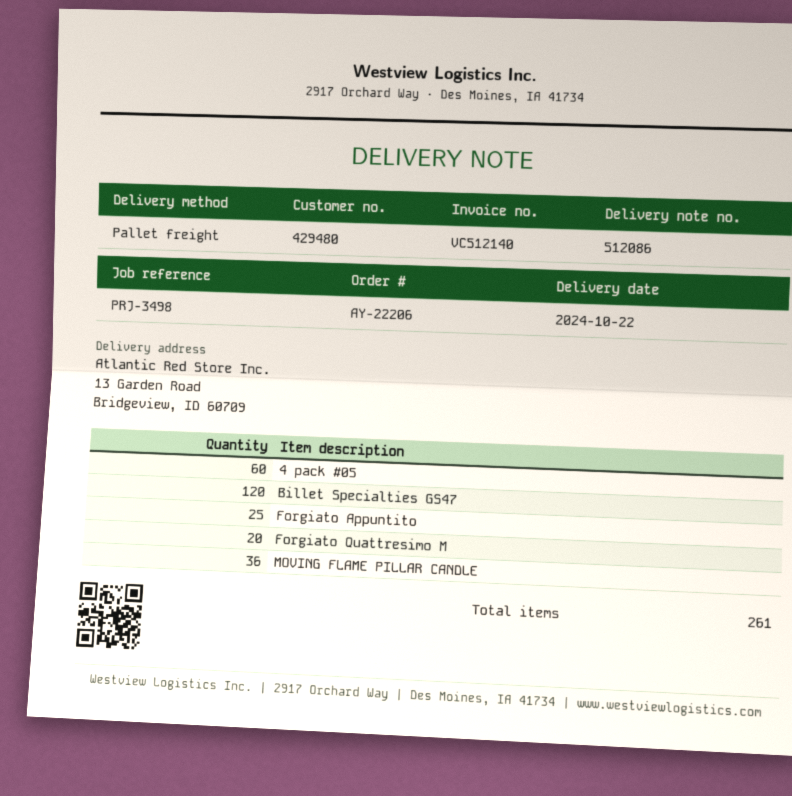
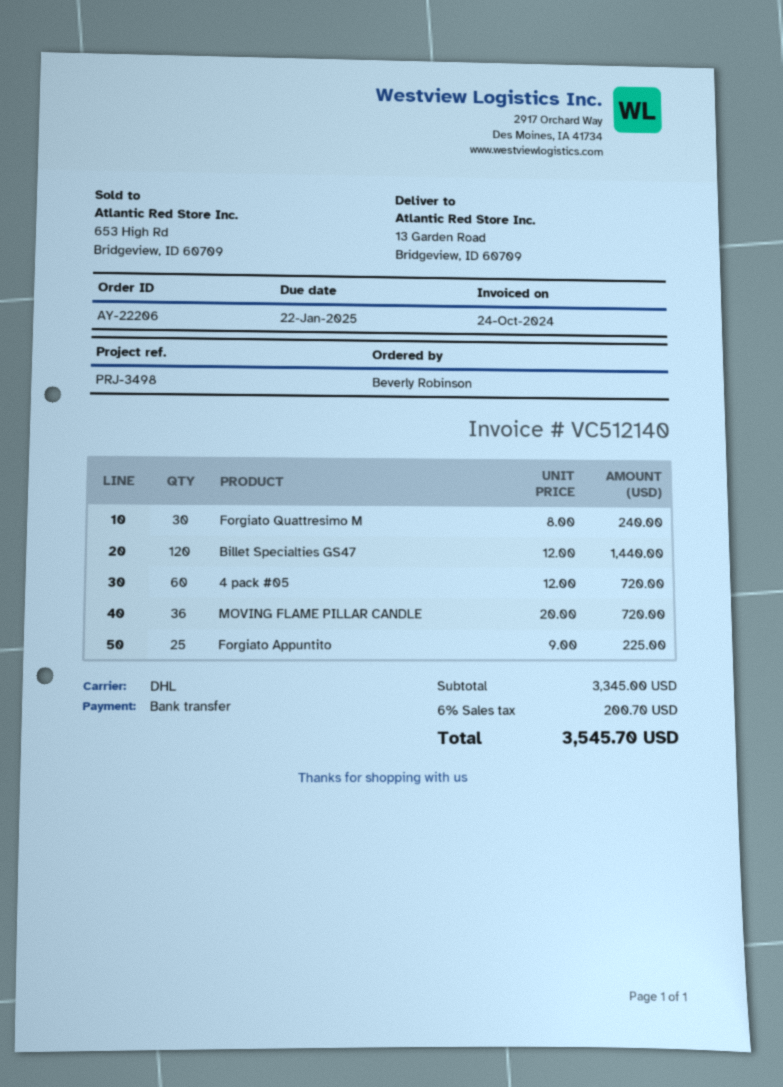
shipping method: pallet freight -> DHL
Forgiato Quattresimo M: 20 -> 30

